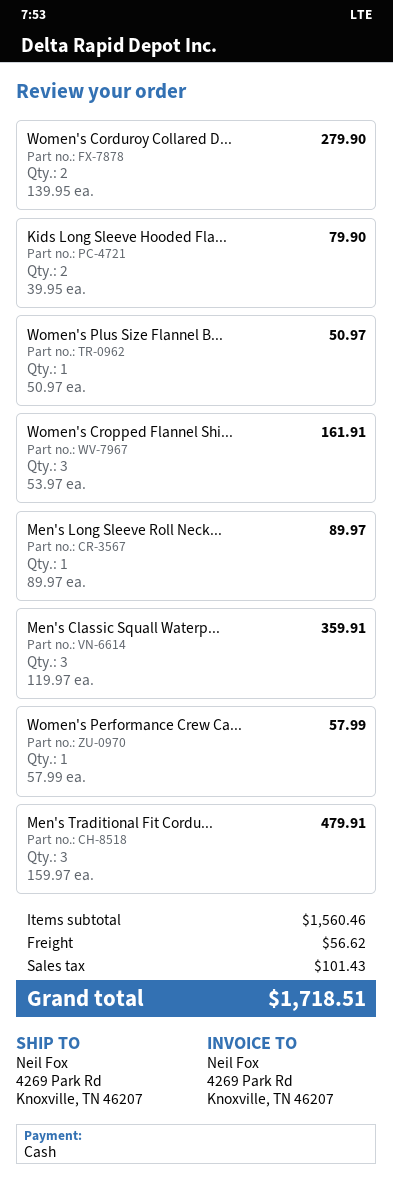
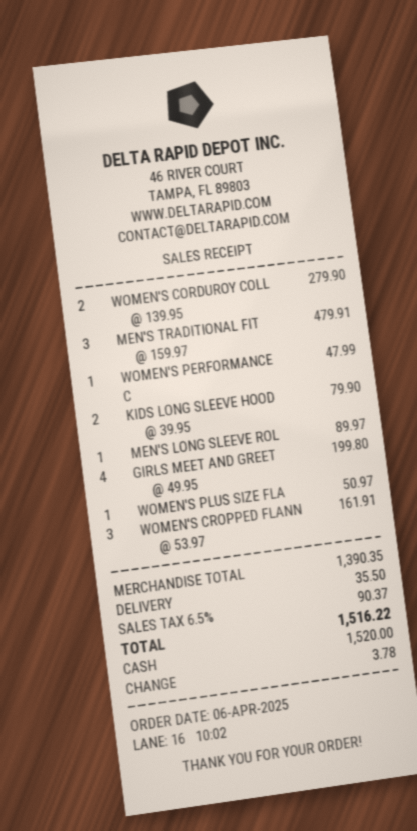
Men's Classic Squall Waterp...: 3 x 119.97 = 359.91 -> none
Women's Performance Crew Ca...: 1 x 57.99 = 57.99 -> 1 x 47.99 = 47.99
GIRLS MEET AND GREET: none -> 4 x 49.95 = 199.80
subtotal: 1560.46 -> 1390.35
shipping: 56.62 -> 35.50
tax: 101.43 -> 90.37
total: 1718.51 -> 1516.22

